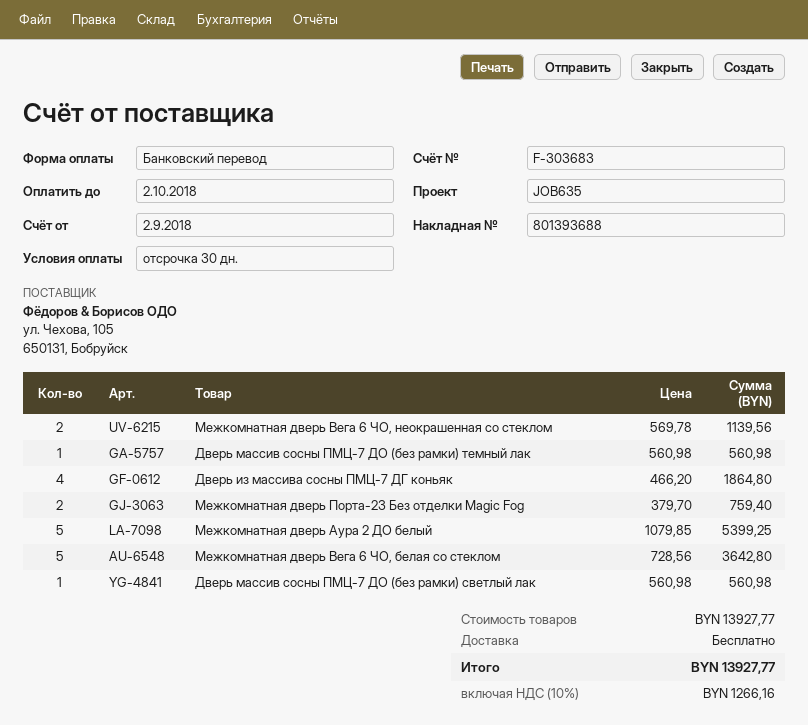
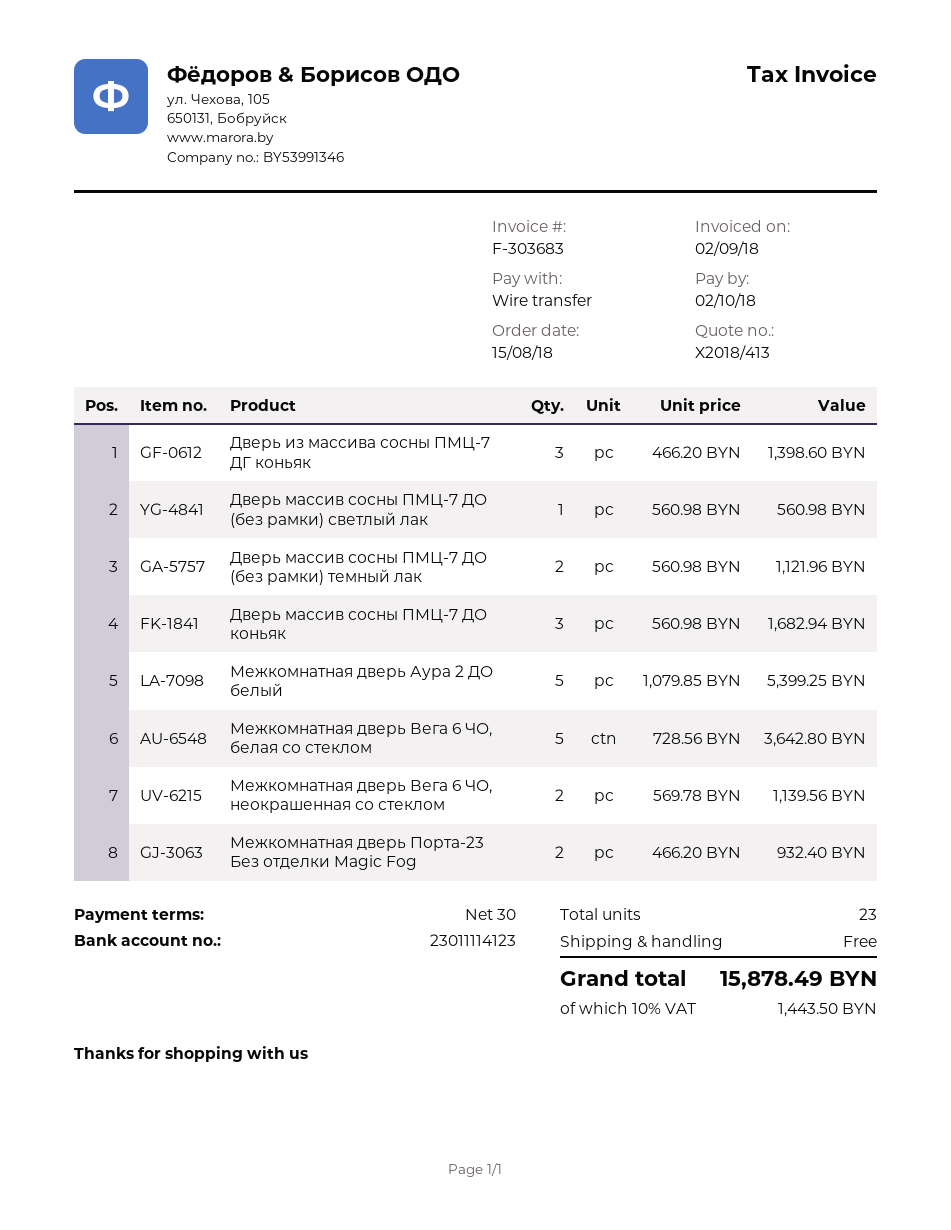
Дверь массив сосны ПМЦ-7 ДО (без рамки) темный лак: 1 x 560.98 = 560.98 -> 2 x 560.98 = 1121.96
Дверь из массива сосны ПМЦ-7 ДГ коньяк: 4 x 466.20 = 1864.80 -> 3 x 466.20 = 1398.60
Межкомнатная дверь Порта-23 Без отделки Magic Fog: 2 x 379.70 = 759.40 -> 2 x 466.20 = 932.40
Дверь массив сосны ПМЦ-7 ДО коньяк: none -> 3 x 560.98 = 1682.94
tax: 10% = 1266.16 -> 10% = 1443.50
total: 13927.77 -> 15878.49

